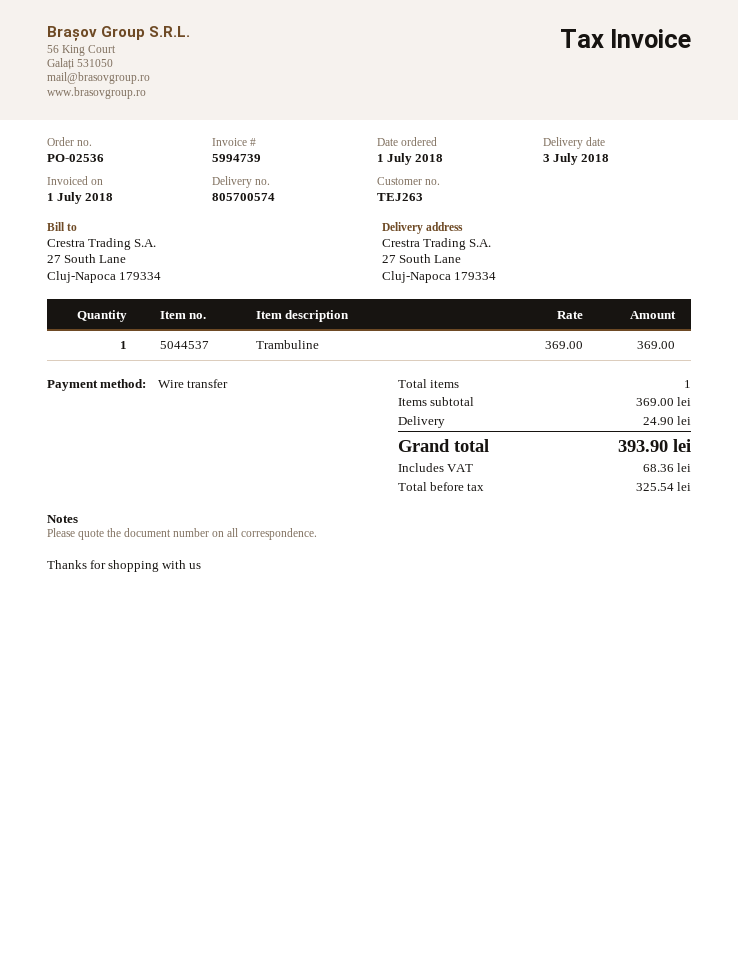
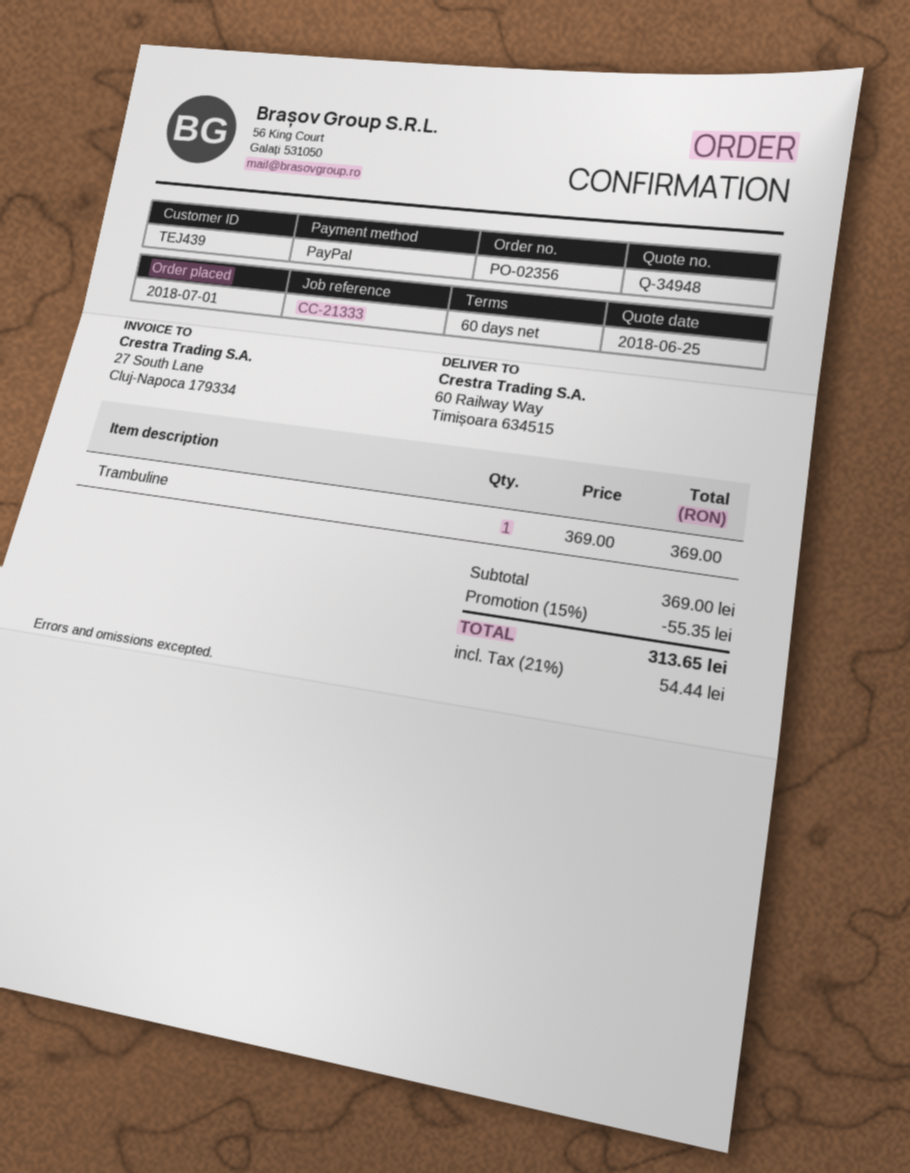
order number: PO-02536 -> PO-02356
customer number: TEJ263 -> TEJ439
payment method: bank transfer -> PayPal
ship to: 27 South Lane, Cluj-Napoca 179334 -> 60 Railway Way, Timișoara 634515
discount: none -> 15% = 55.35
shipping: 24.90 -> none
tax: 68.36 -> 54.44
total: 393.90 -> 313.65

